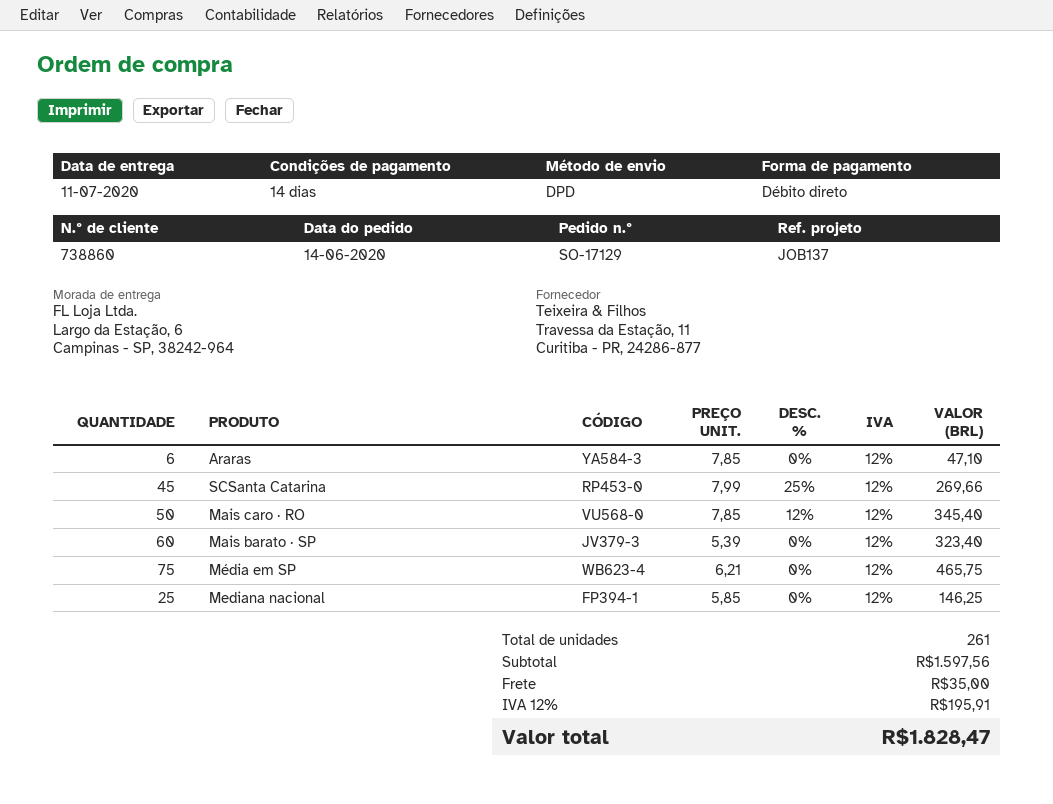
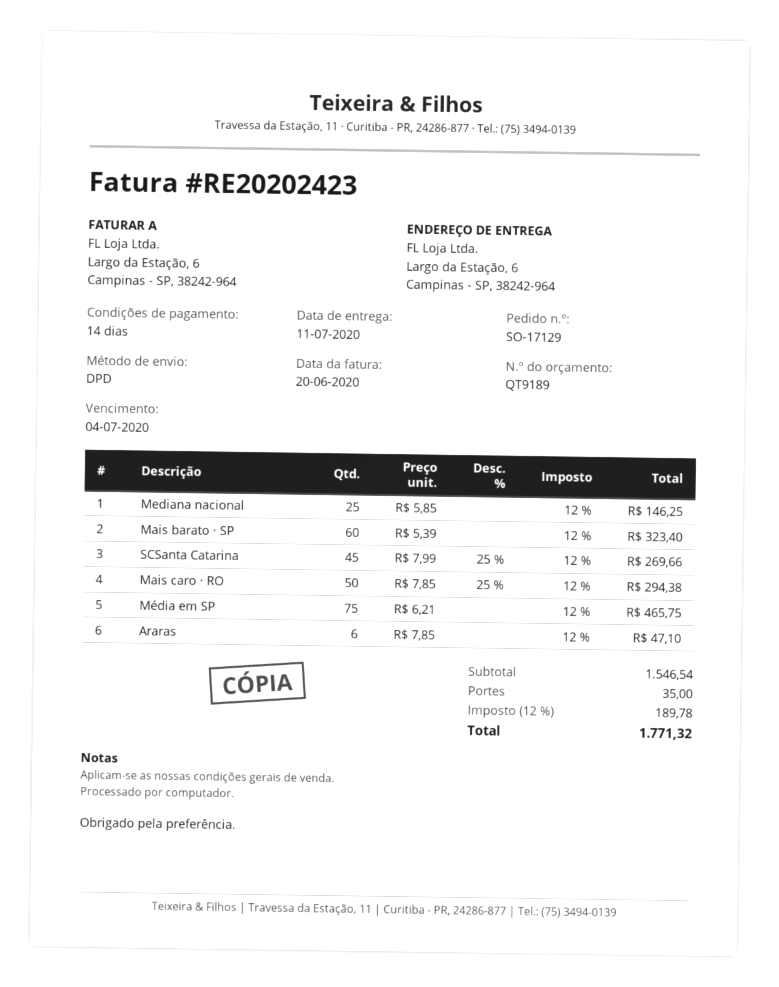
Mais caro · RO: 50 x 7.85 - 12% = 345.40 -> 50 x 7.85 - 25% = 294.38
subtotal: 1597.56 -> 1546.54
tax: 12% = 195.91 -> 12% = 189.78
total: 1828.47 -> 1771.32

